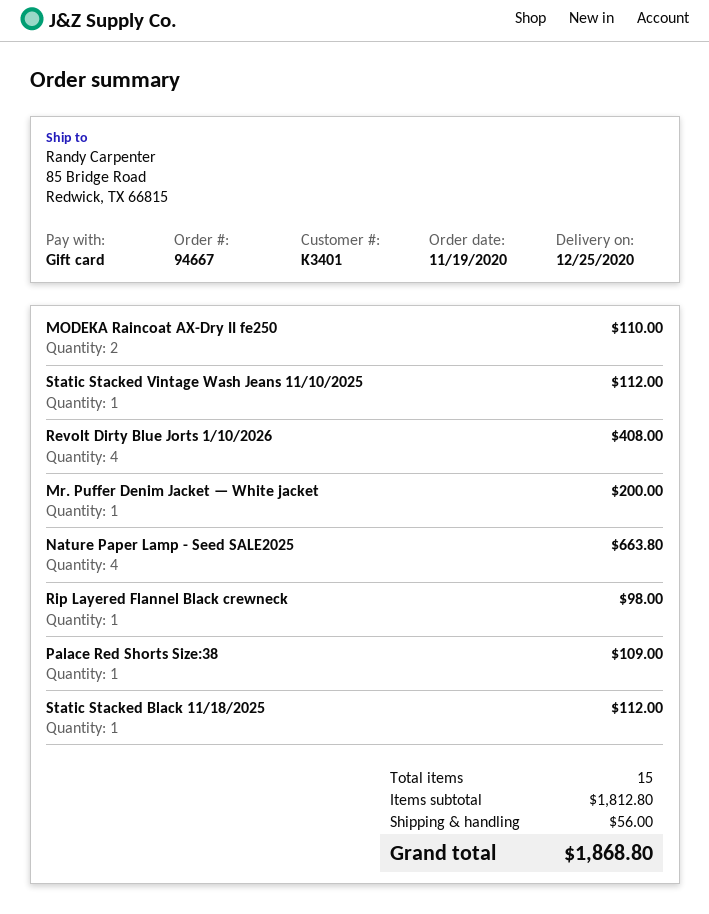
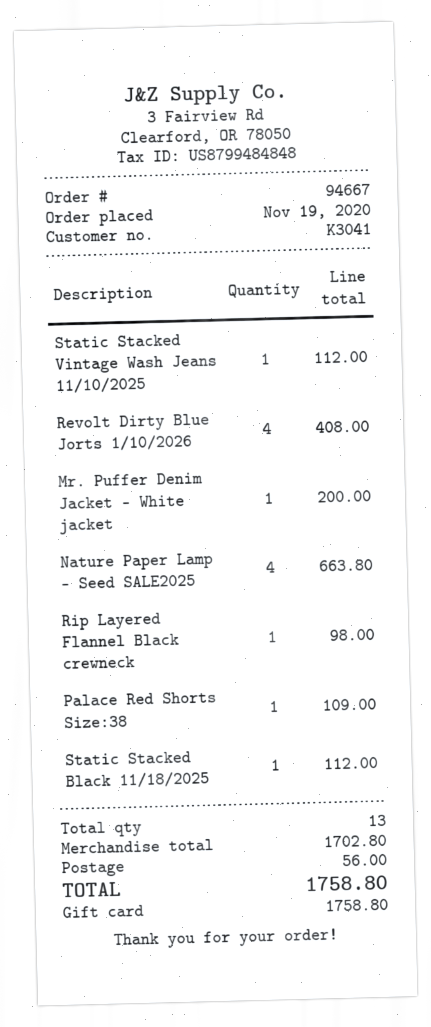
customer number: K3401 -> K3041
MODEKA Raincoat AX-Dry II fe250: 2 for 110.00 -> none
total quantity: 15 -> 13
subtotal: 1812.80 -> 1702.80
total: 1868.80 -> 1758.80

